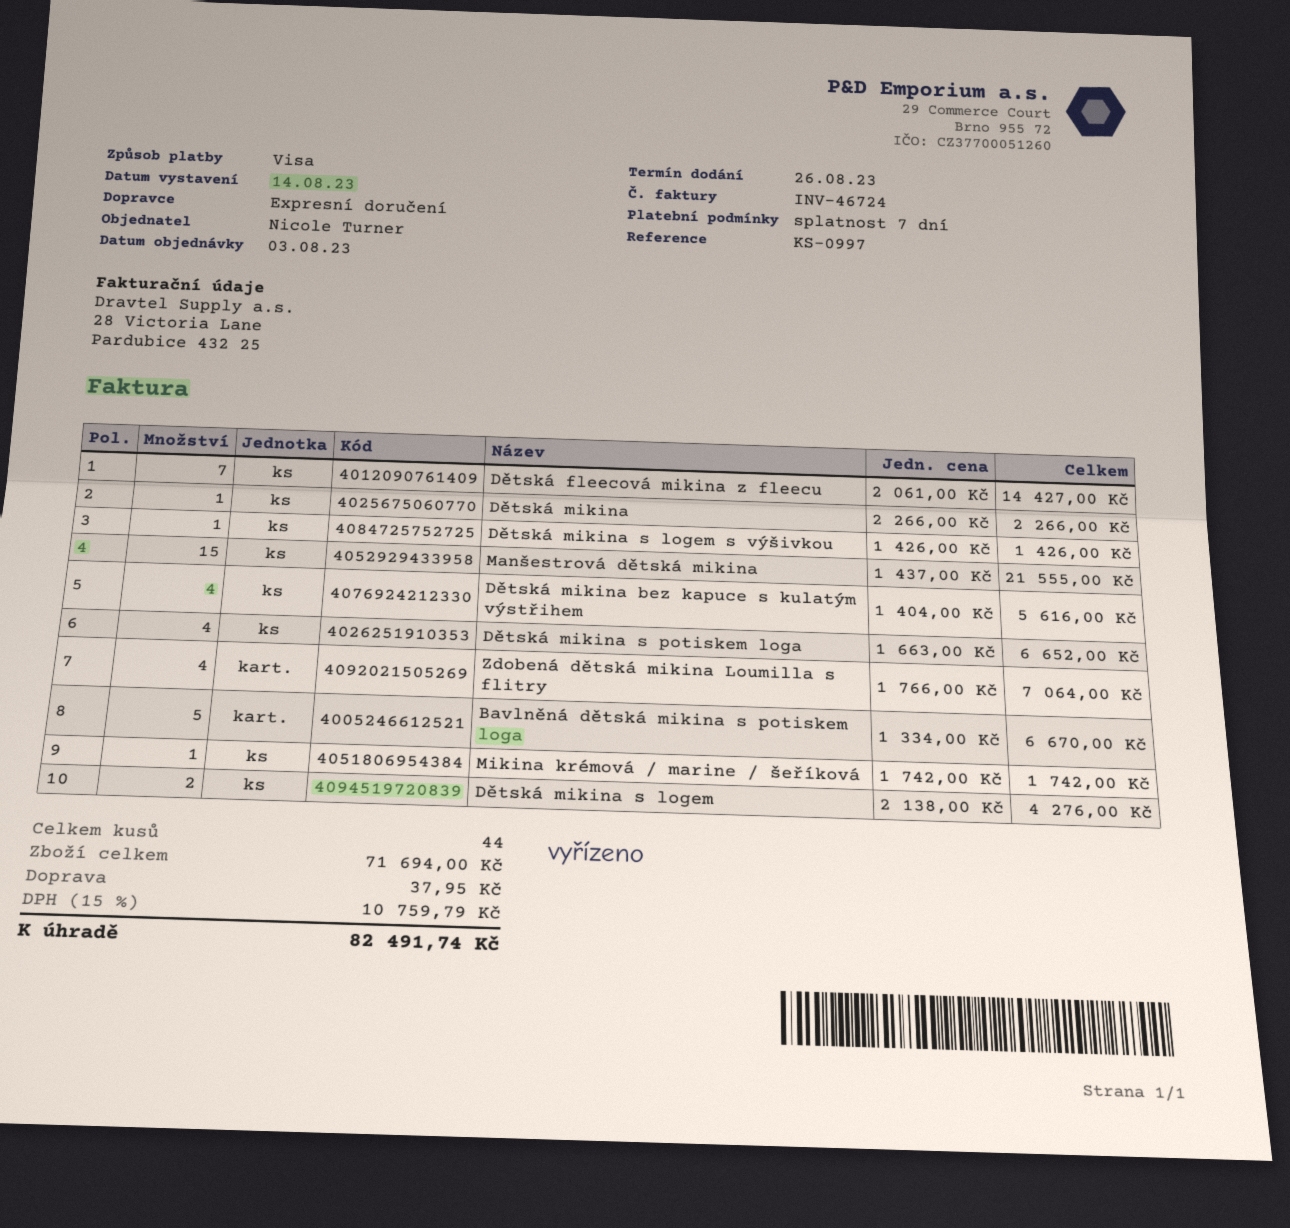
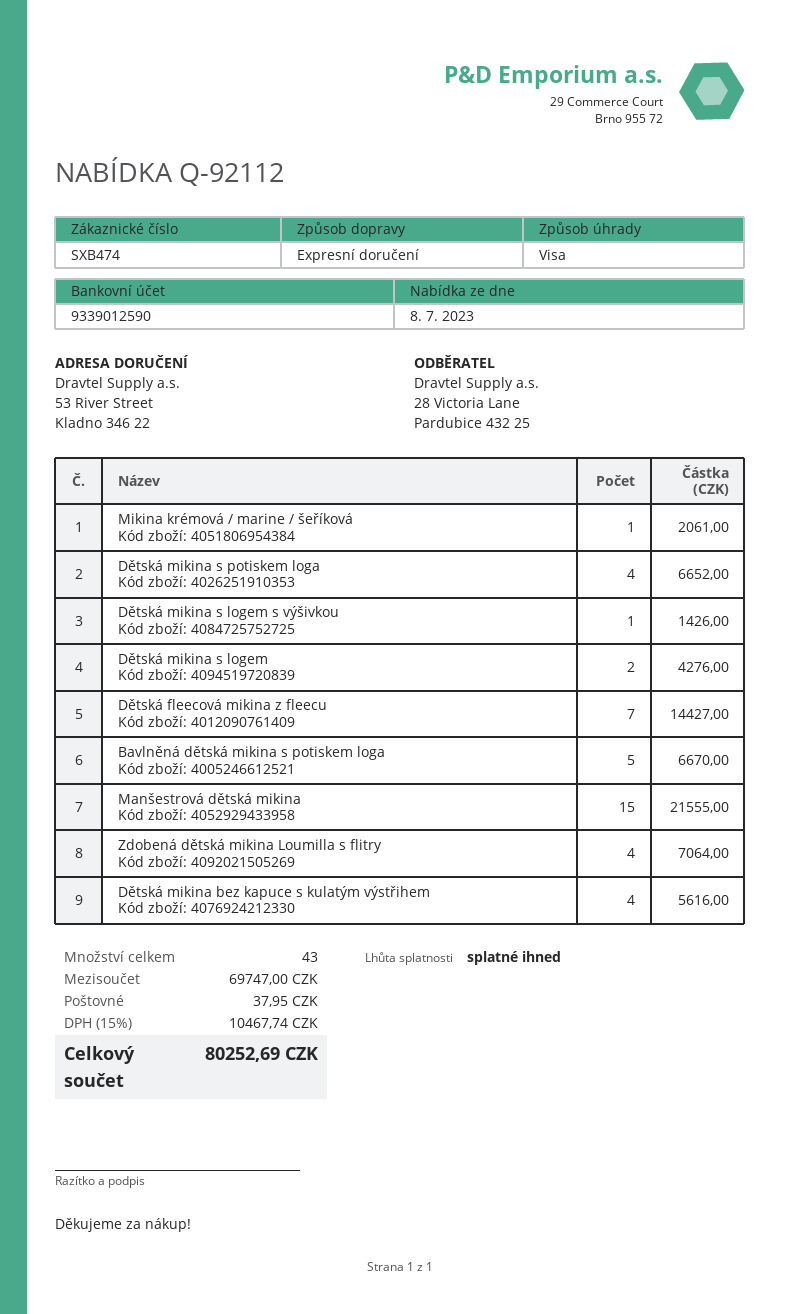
payment terms: 7 days -> on receipt
Dětská mikina: 1 for 2266.00 -> none
Mikina krémová / marine / šeříková: 1 for 1742.00 -> 1 for 2061.00
total quantity: 44 -> 43
subtotal: 71694.00 -> 69747.00
tax: 15% = 10759.79 -> 15% = 10467.74
total: 82491.74 -> 80252.69

